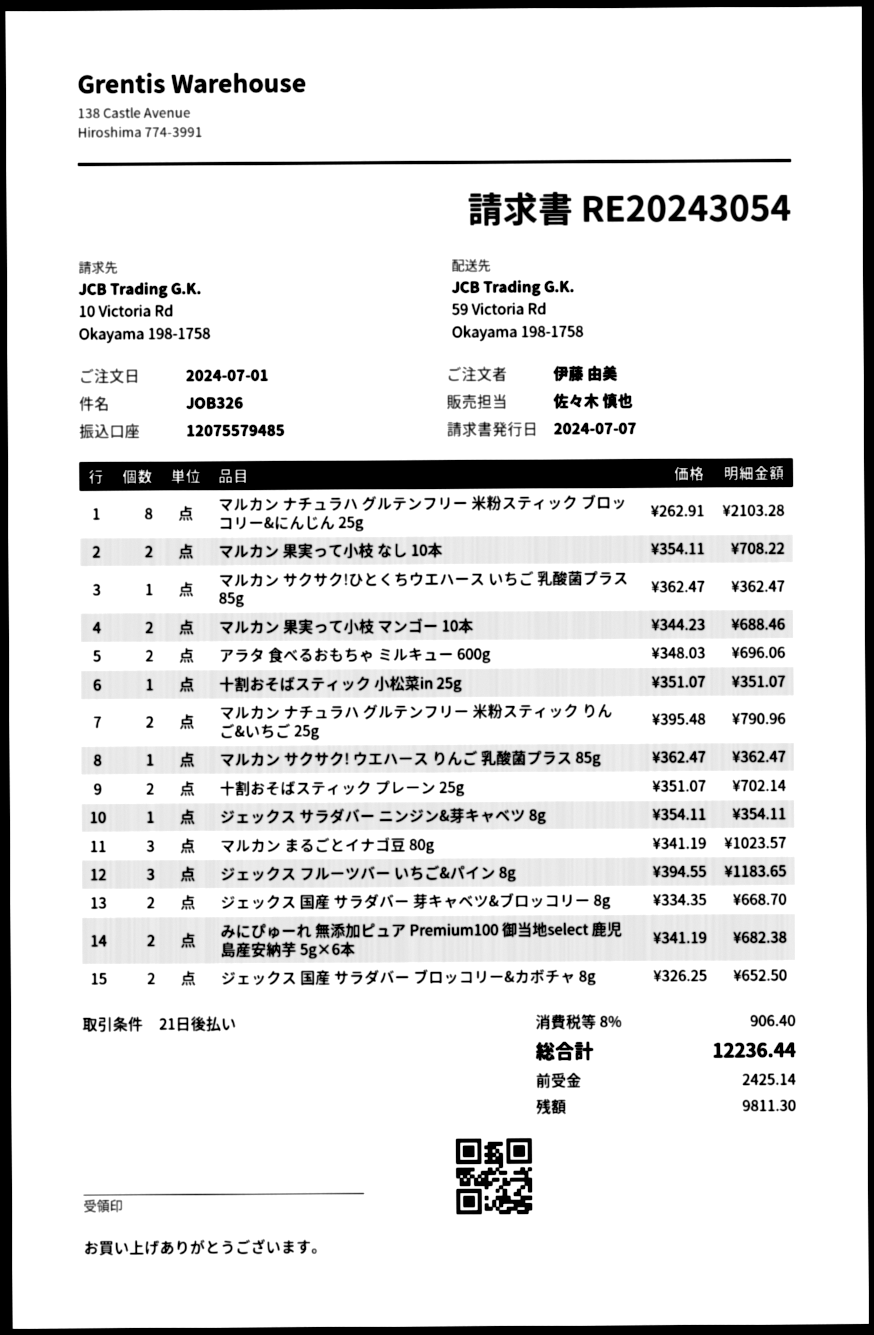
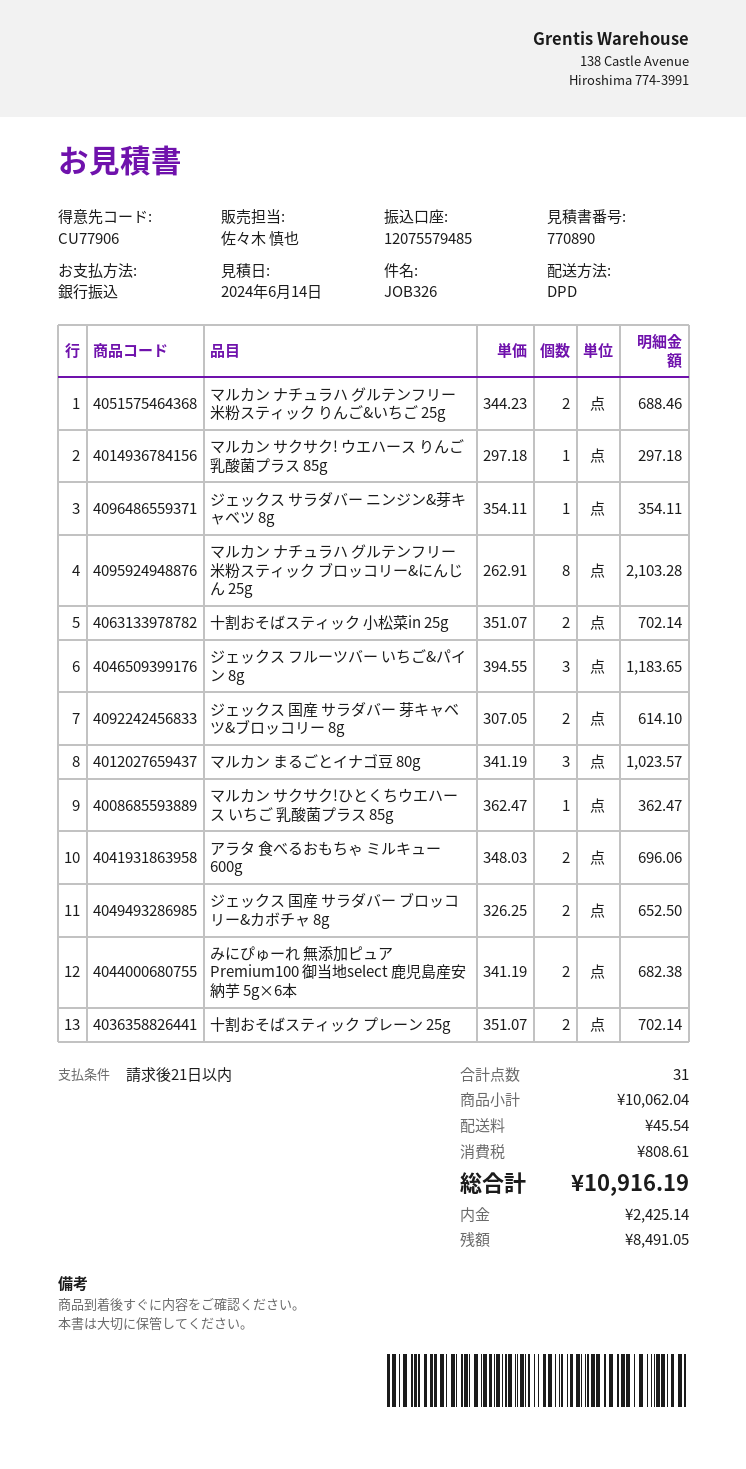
マルカン 果実って小枝 なし 10本: 2 x 354.11 = 708.22 -> none
マルカン 果実って小枝 マンゴー 10本: 2 x 344.23 = 688.46 -> none
十割おそばスティック 小松菜in 25g: 1 x 351.07 = 351.07 -> 2 x 351.07 = 702.14
マルカン ナチュラハ グルテンフリー 米粉スティック りんご&いちご 25g: 2 x 395.48 = 790.96 -> 2 x 344.23 = 688.46
マルカン サクサク! ウエハース りんご 乳酸菌プラス 85g: 1 x 362.47 = 362.47 -> 1 x 297.18 = 297.18
ジェックス 国産 サラダバー 芽キャベツ&ブロッコリー 8g: 2 x 334.35 = 668.70 -> 2 x 307.05 = 614.10
shipping: none -> 45.54
tax: 906.40 -> 808.61
total: 12236.44 -> 10916.19
balance: 9811.30 -> 8491.05

